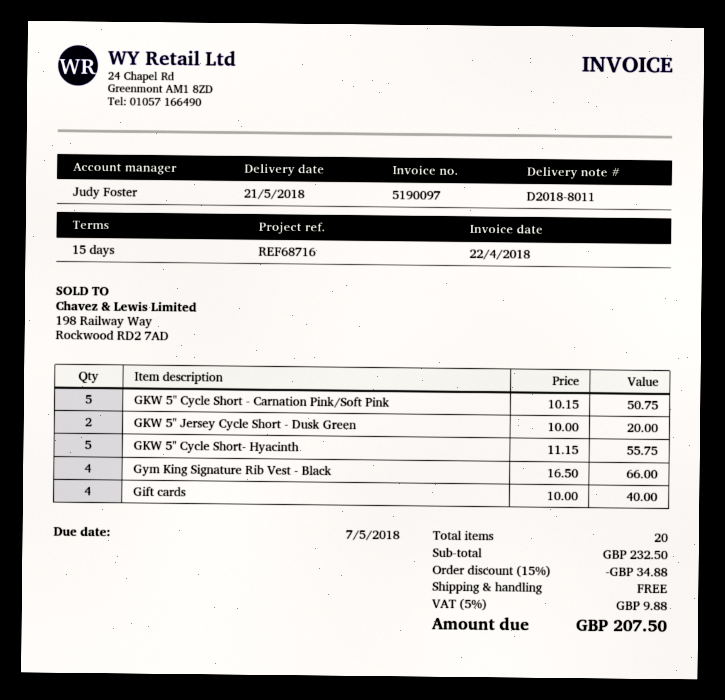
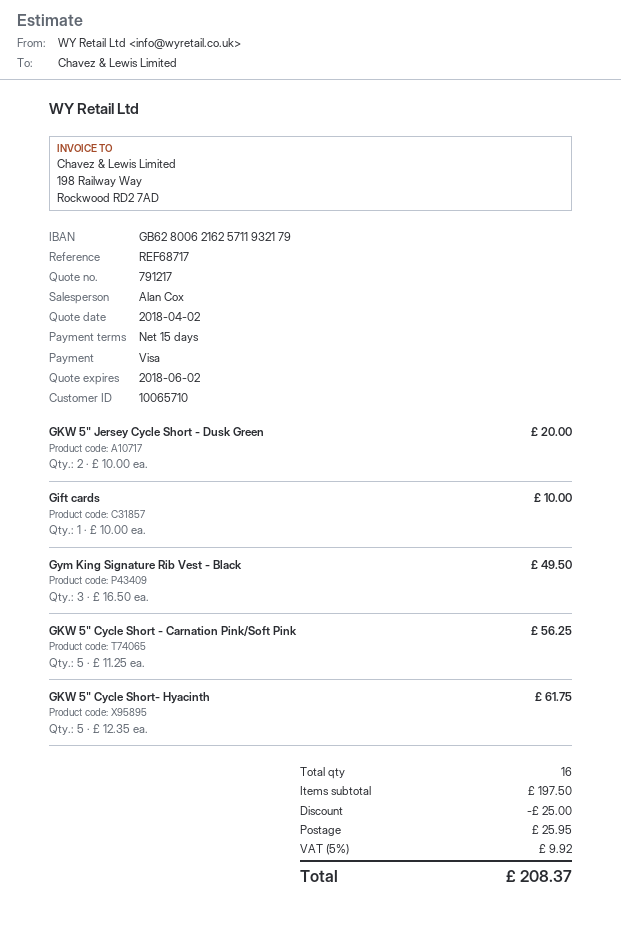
reference: REF68716 -> REF68717
sales rep: Judy Foster -> Alan Cox
GKW 5" Cycle Short - Carnation Pink/Soft Pink: 5 x 10.15 = 50.75 -> 5 x 11.25 = 56.25
GKW 5" Cycle Short- Hyacinth: 5 x 11.15 = 55.75 -> 5 x 12.35 = 61.75
Gym King Signature Rib Vest - Black: 4 x 16.50 = 66.00 -> 3 x 16.50 = 49.50
Gift cards: 4 x 10.00 = 40.00 -> 1 x 10.00 = 10.00
total quantity: 20 -> 16
subtotal: 232.50 -> 197.50
discount: 34.88 -> 25.00
shipping: 0.00 -> 25.95
tax: 5% = 9.88 -> 5% = 9.92
total: 207.50 -> 208.37

